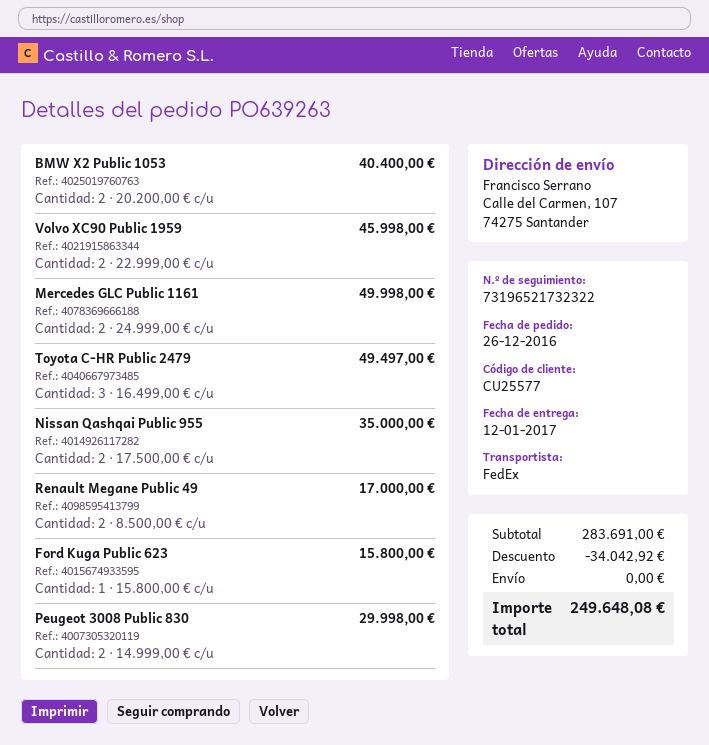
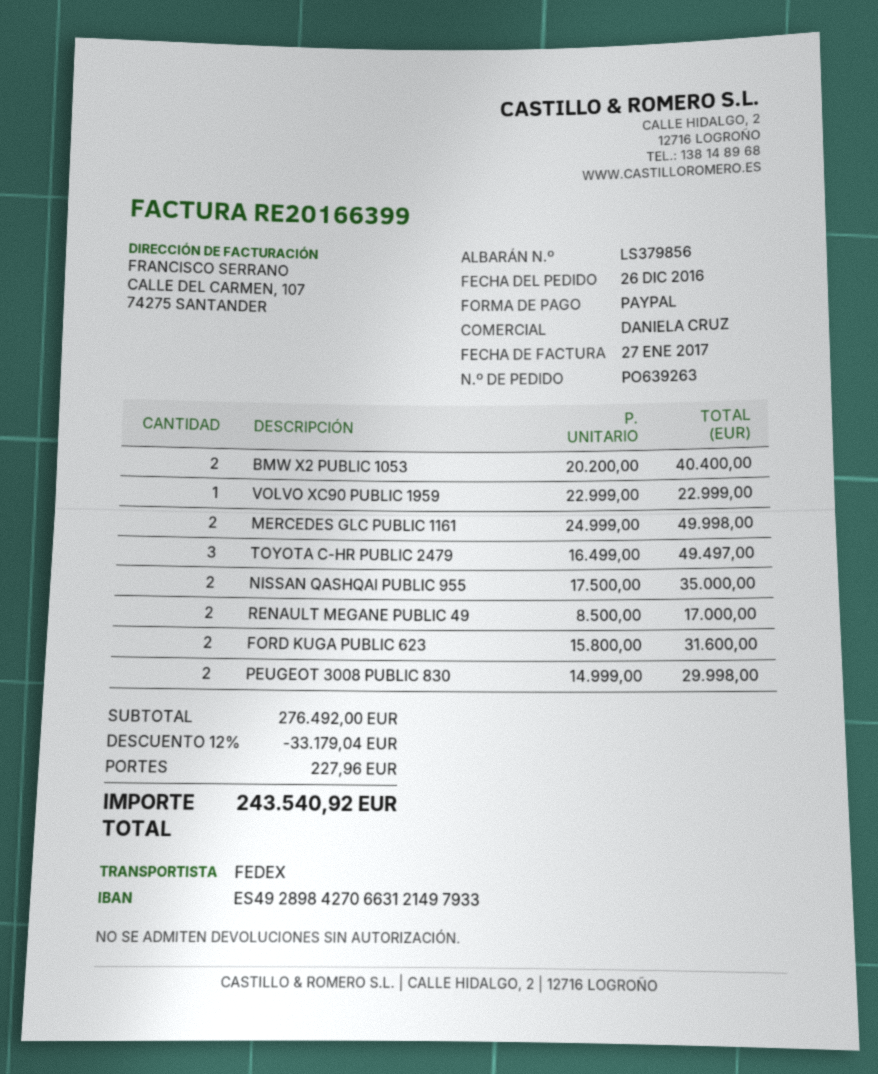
Volvo XC90 Public 1959: 2 x 22999.00 = 45998.00 -> 1 x 22999.00 = 22999.00
Ford Kuga Public 623: 1 x 15800.00 = 15800.00 -> 2 x 15800.00 = 31600.00
subtotal: 283691.00 -> 276492.00
discount: 34042.92 -> 33179.04
shipping: 0.00 -> 227.96
total: 249648.08 -> 243540.92

